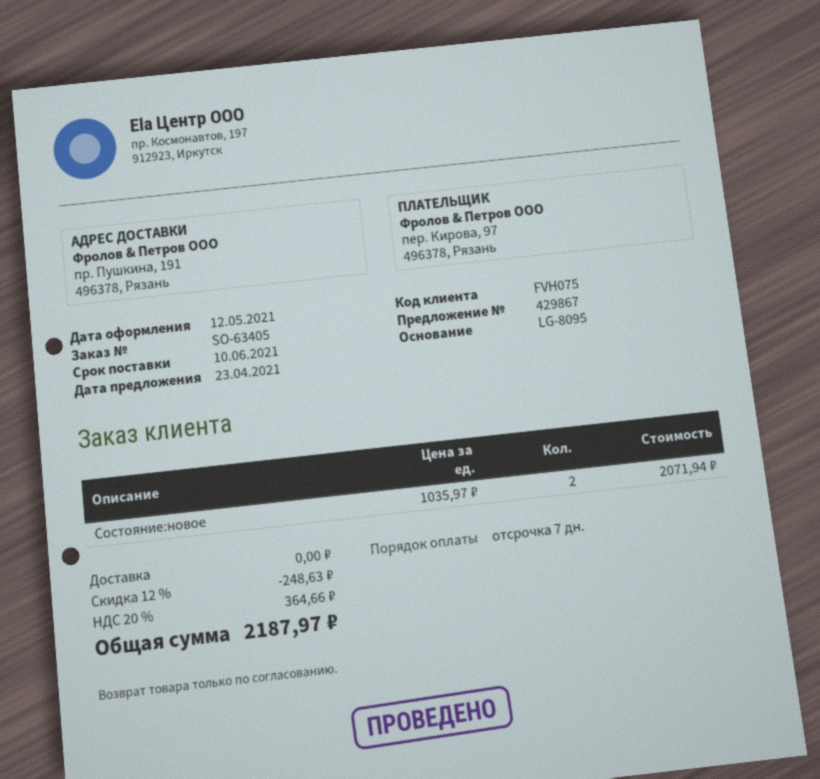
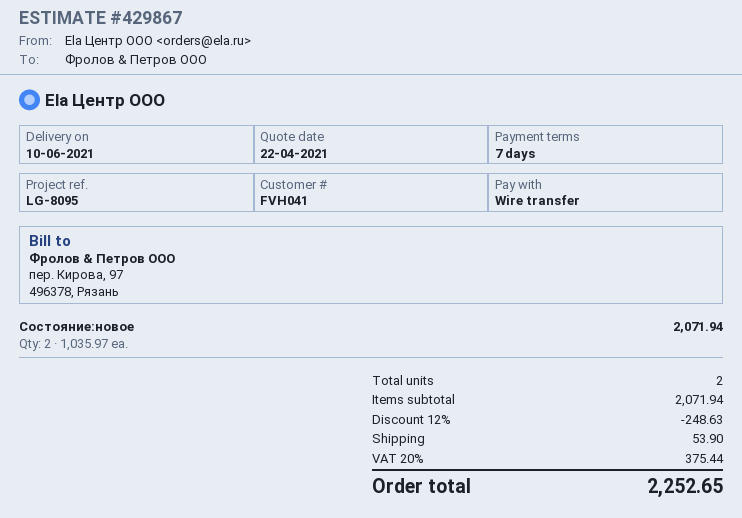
quote date: 2021-04-23 -> 2021-04-22
customer number: FVH075 -> FVH041
shipping: 0.00 -> 53.90
tax: 20% = 364.66 -> 20% = 375.44
total: 2187.97 -> 2252.65

